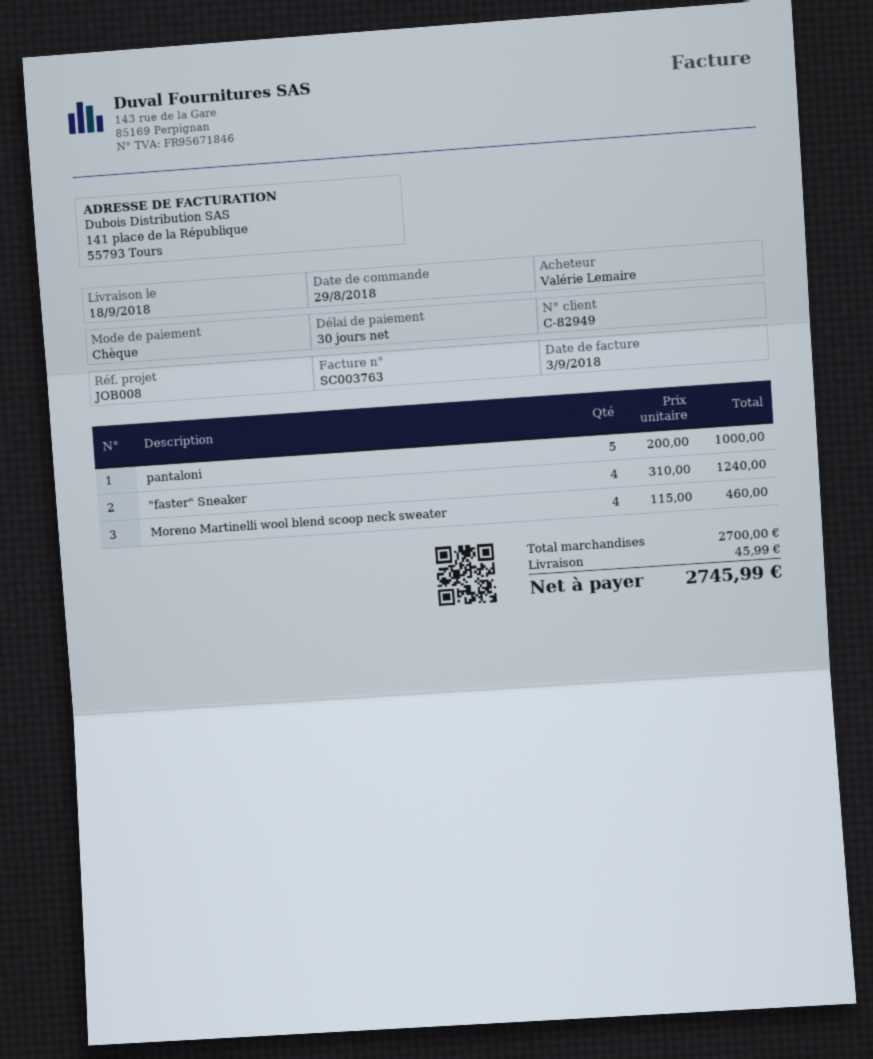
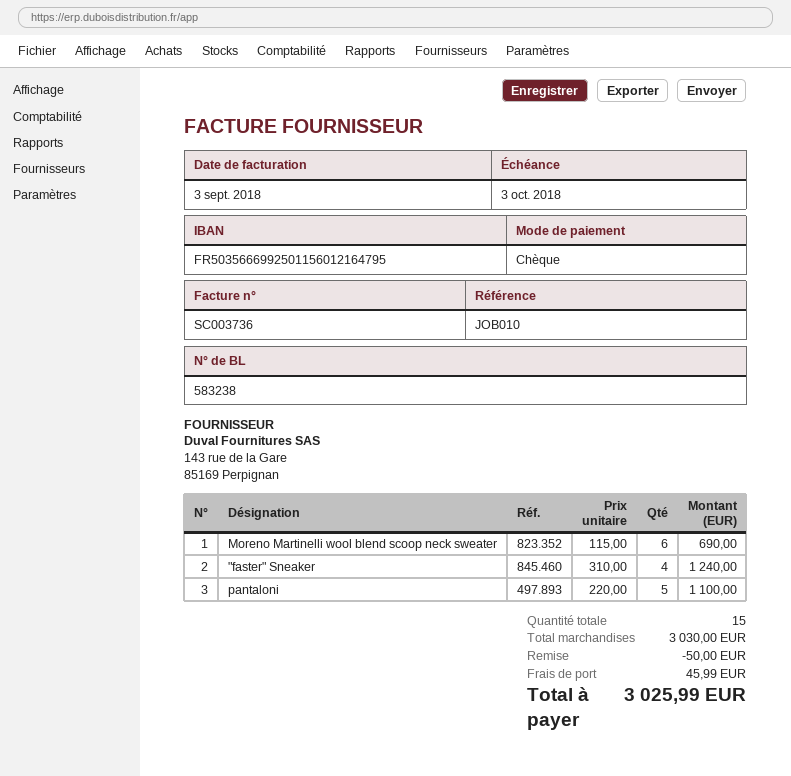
invoice number: SC003763 -> SC003736
reference: JOB008 -> JOB010
pantaloni: 5 x 200.00 = 1000.00 -> 5 x 220.00 = 1100.00
Moreno Martinelli wool blend scoop neck sweater: 4 x 115.00 = 460.00 -> 6 x 115.00 = 690.00
subtotal: 2700.00 -> 3030.00
discount: none -> 50.00
total: 2745.99 -> 3025.99

